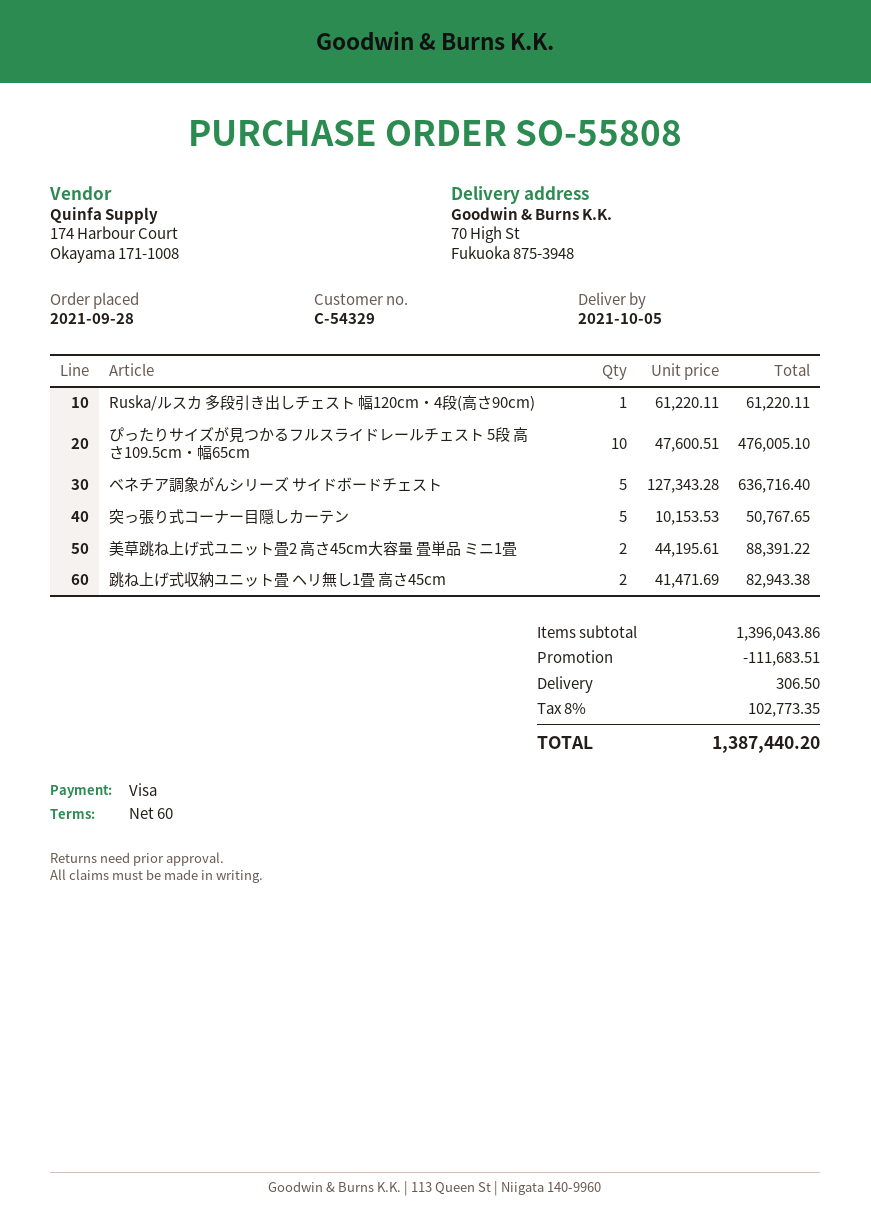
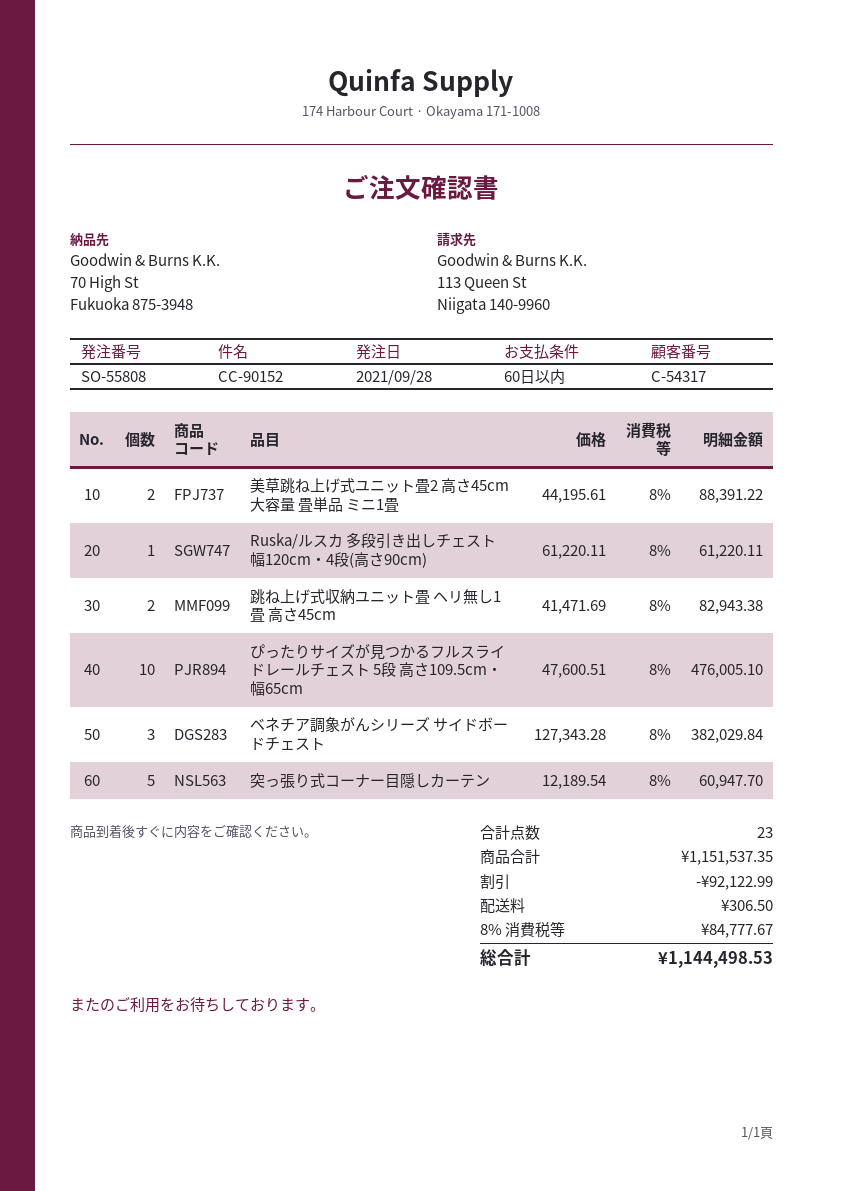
customer number: C-54329 -> C-54317
ベネチア調象がんシリーズ サイドボードチェスト: 5 x 127343.28 = 636716.40 -> 3 x 127343.28 = 382029.84
突っ張り式コーナー目隠しカーテン: 5 x 10153.53 = 50767.65 -> 5 x 12189.54 = 60947.70
subtotal: 1396043.86 -> 1151537.35
discount: 111683.51 -> 92122.99
tax: 8% = 102773.35 -> 8% = 84777.67
total: 1387440.20 -> 1144498.53

